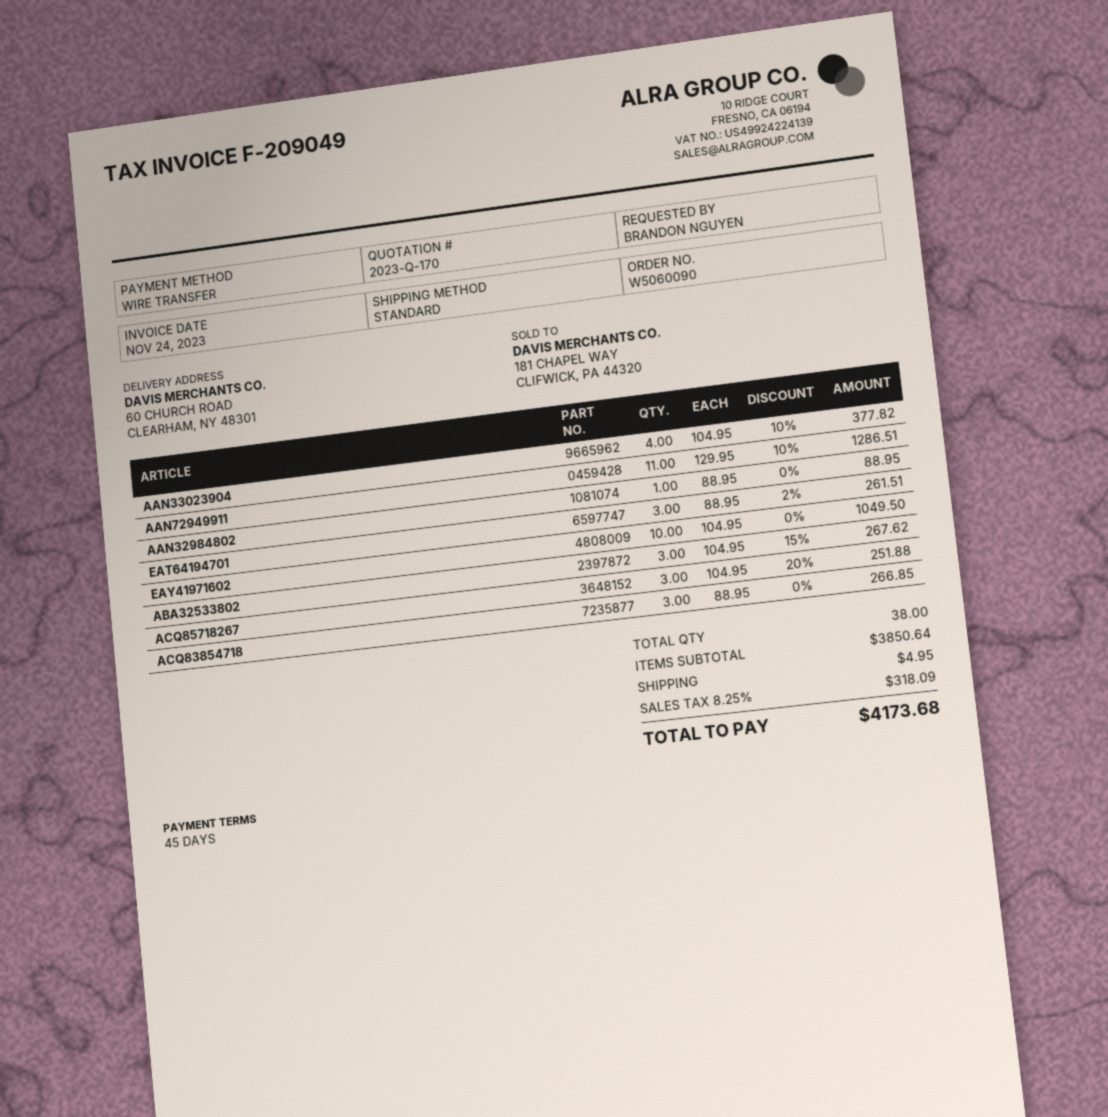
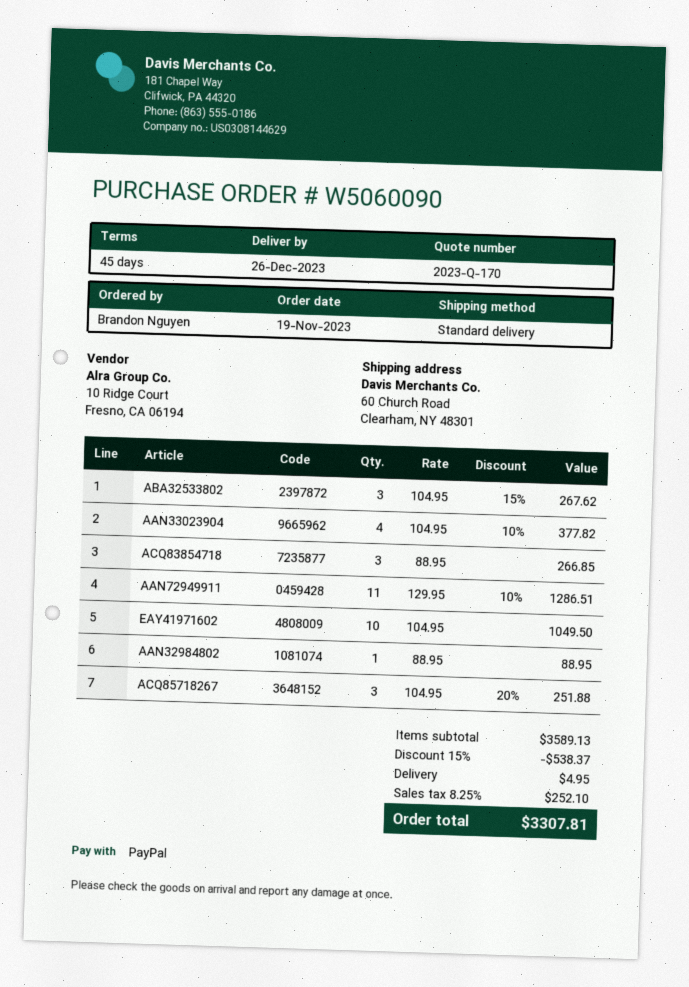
payment method: bank transfer -> PayPal
EAT64194701: 3 x 88.95 - 2% = 261.51 -> none
subtotal: 3850.64 -> 3589.13
discount: none -> 15% = 538.37
tax: 8.25% = 318.09 -> 8.25% = 252.10
total: 4173.68 -> 3307.81

